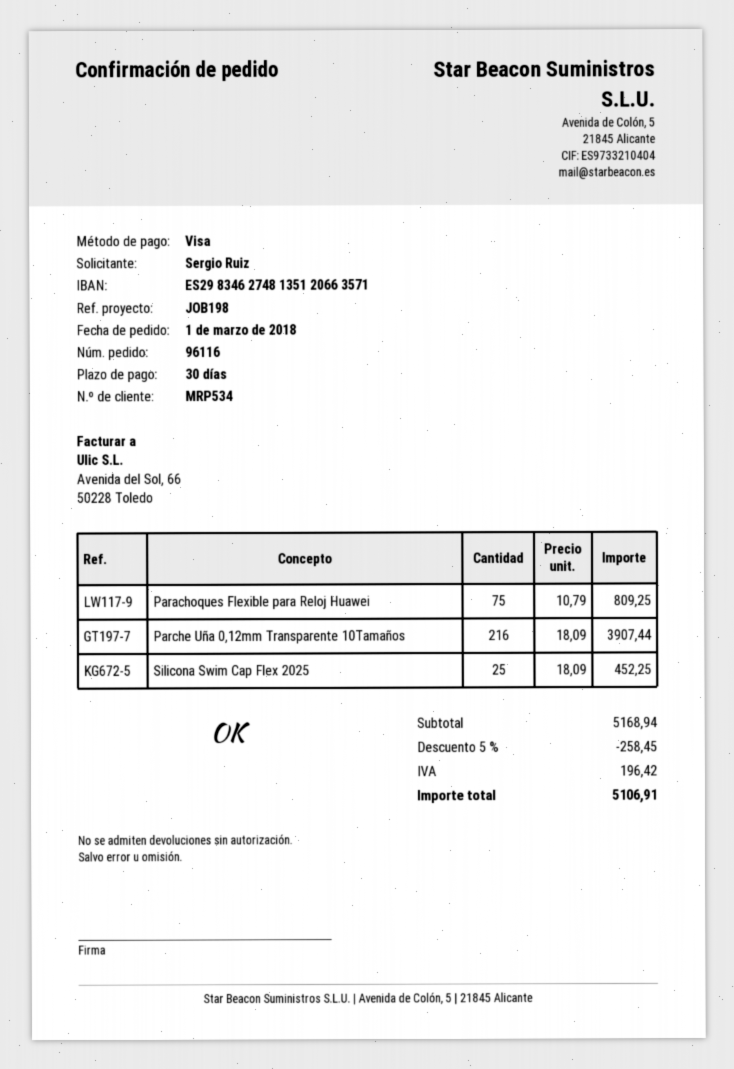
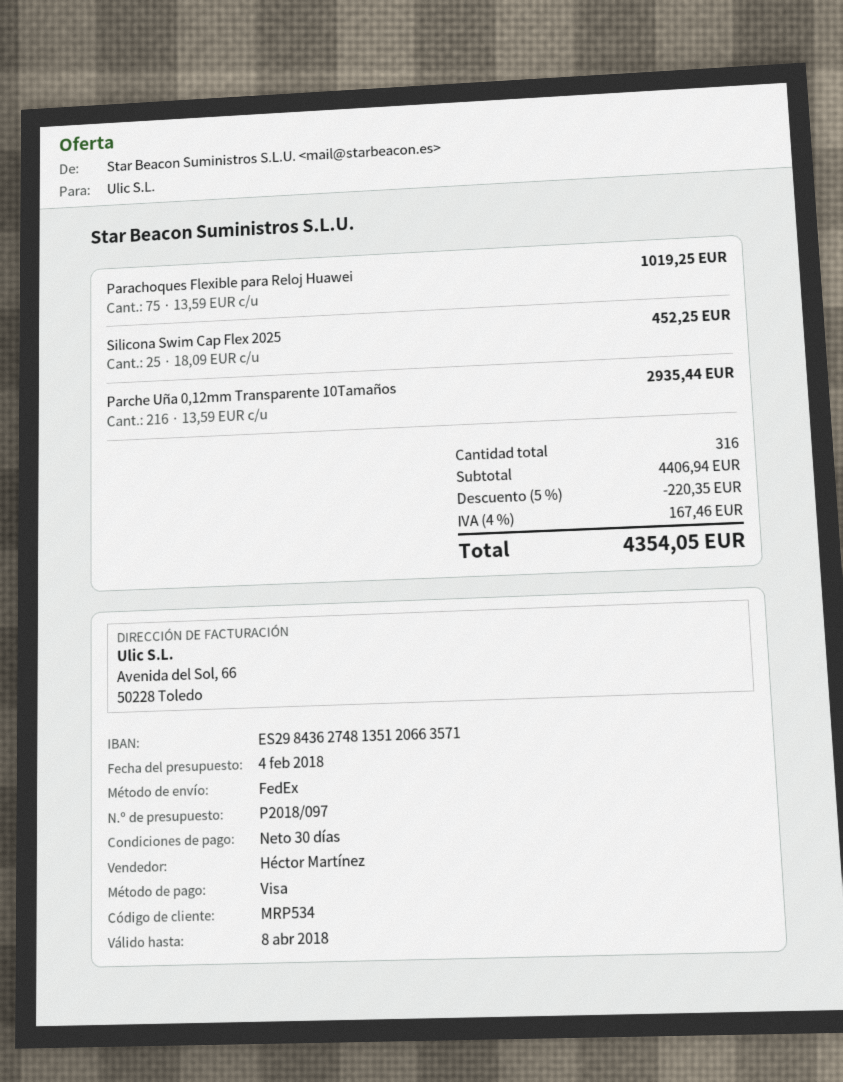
bank account: ES2983462748135120663571 -> ES2984362748135120663571
Parachoques Flexible para Reloj Huawei: 75 x 10.79 = 809.25 -> 75 x 13.59 = 1019.25
Parche Uña 0,12mm Transparente 10Tamaños: 216 x 18.09 = 3907.44 -> 216 x 13.59 = 2935.44
subtotal: 5168.94 -> 4406.94
discount: 5% = 258.45 -> 5% = 220.35
tax: 196.42 -> 167.46
total: 5106.91 -> 4354.05

